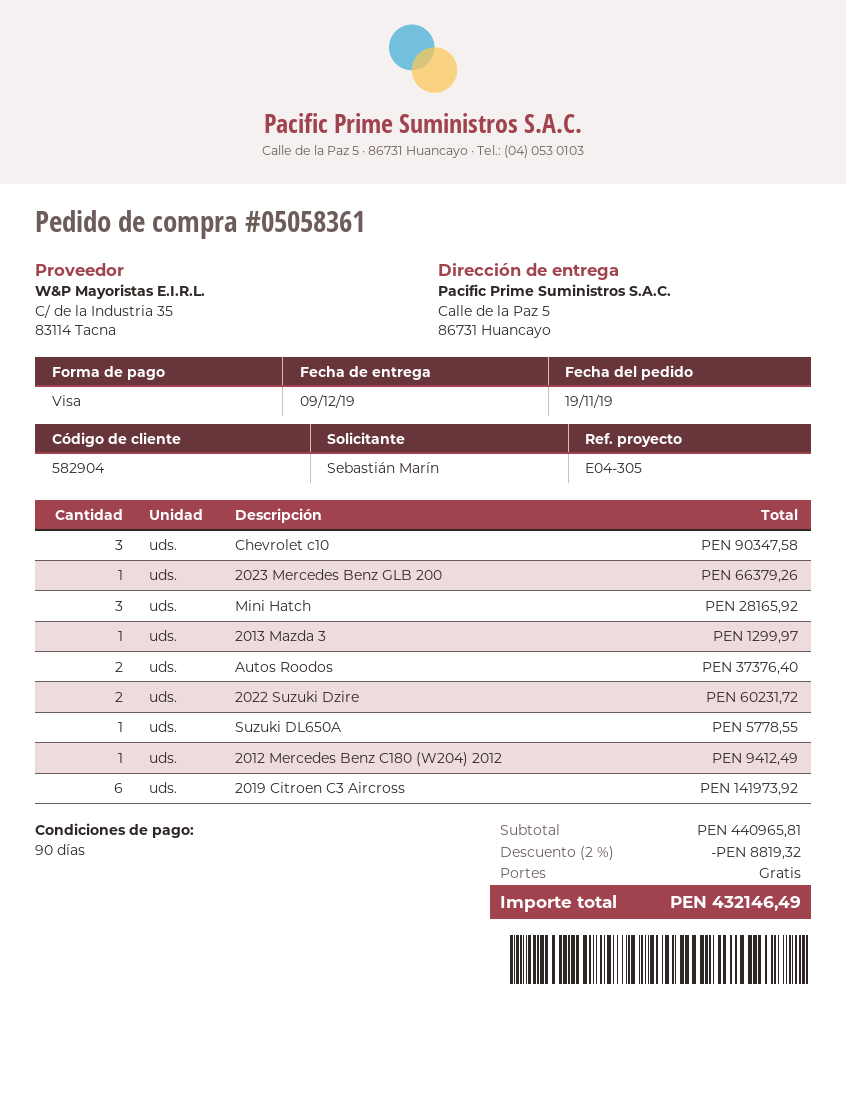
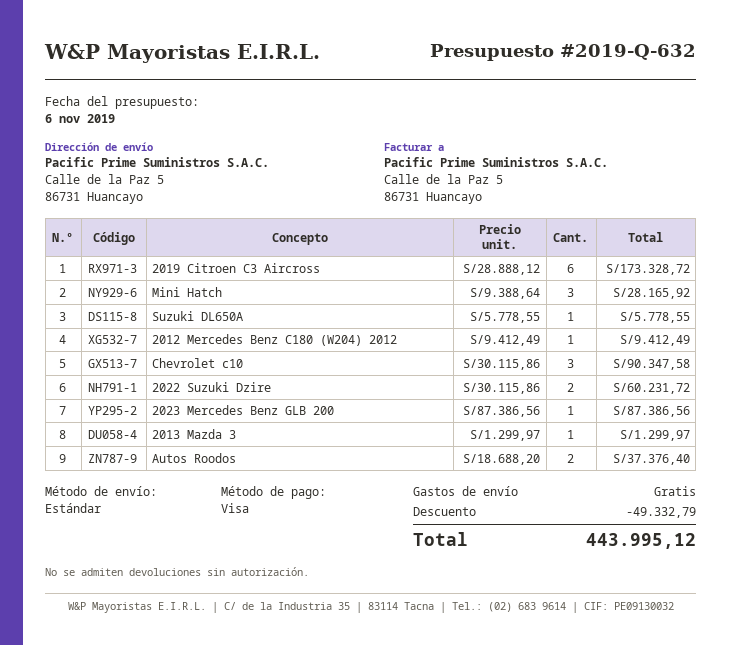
2023 Mercedes Benz GLB 200: 1 for 66379.26 -> 1 for 87386.56
2019 Citroen C3 Aircross: 6 for 141973.92 -> 6 for 173328.72
discount: 8819.32 -> 49332.79
total: 432146.49 -> 443995.12

